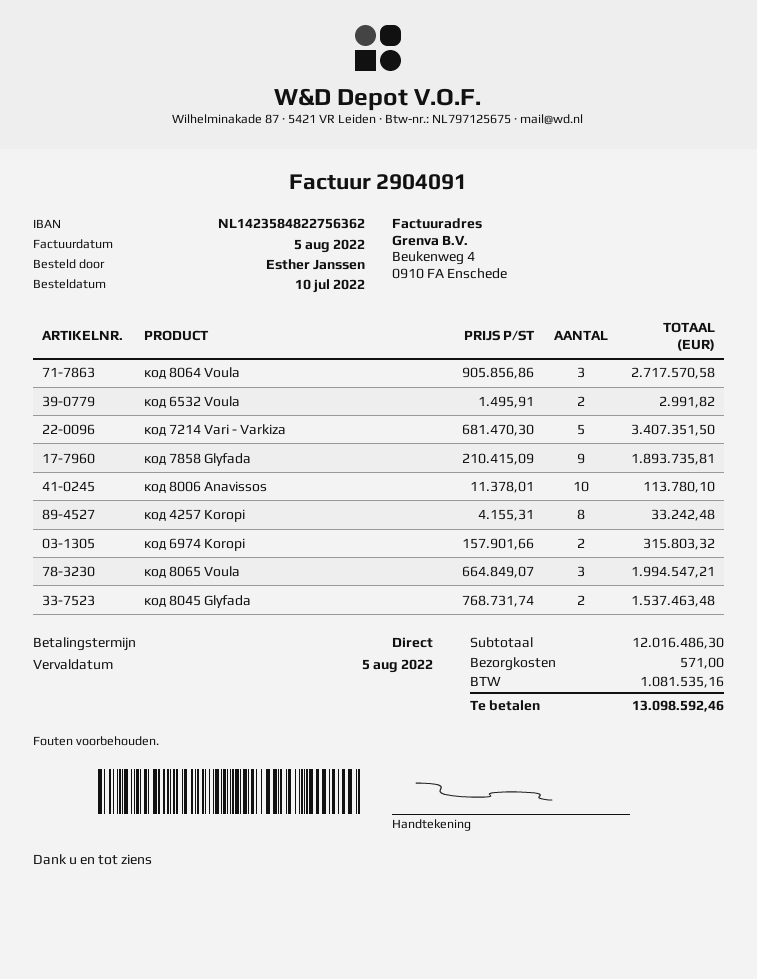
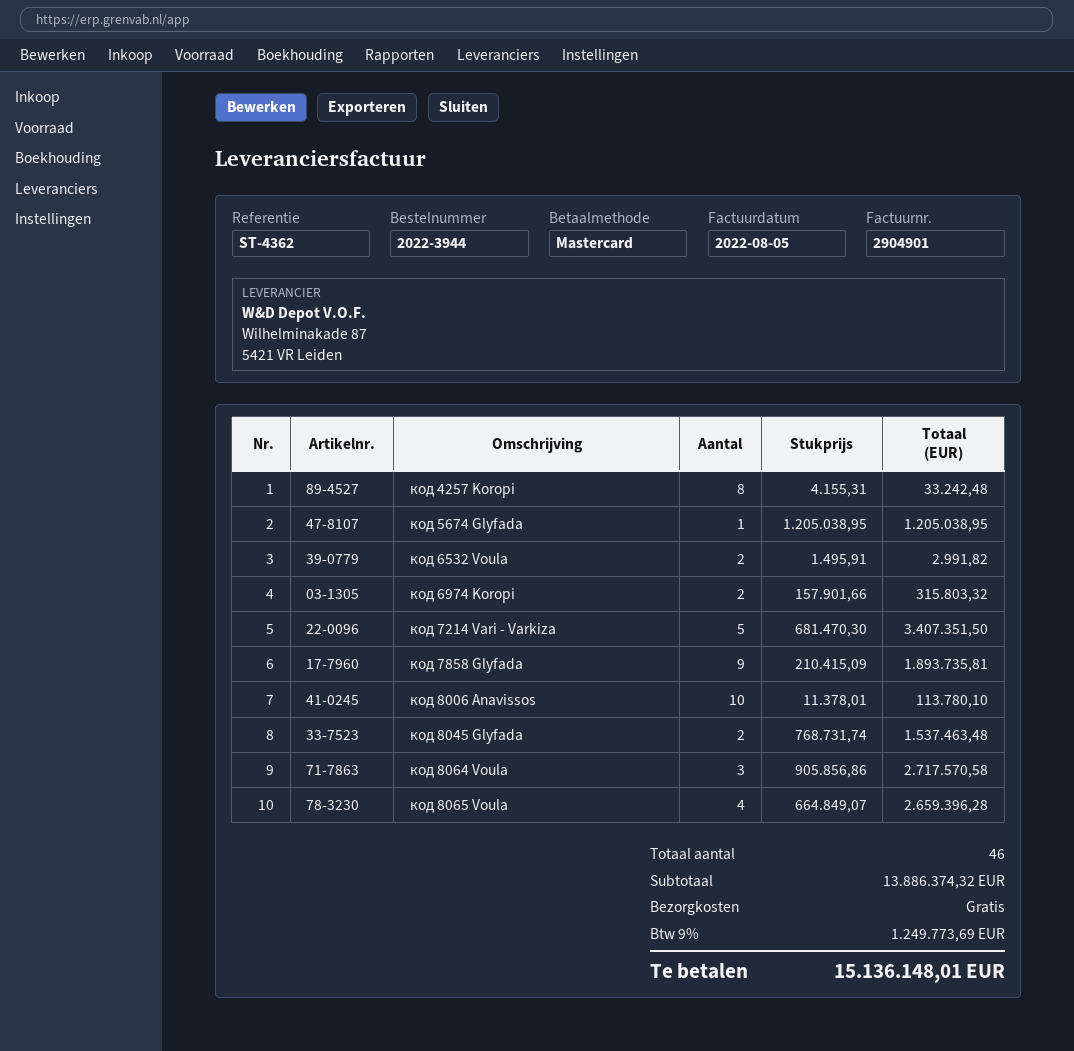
invoice number: 2904091 -> 2904901
код 8065 Voula: 3 x 664849.07 = 1994547.21 -> 4 x 664849.07 = 2659396.28
код 5674 Glyfada: none -> 1 x 1205038.95 = 1205038.95
subtotal: 12016486.30 -> 13886374.32
shipping: 571.00 -> 0.00
tax: 1081535.16 -> 1249773.69
total: 13098592.46 -> 15136148.01

